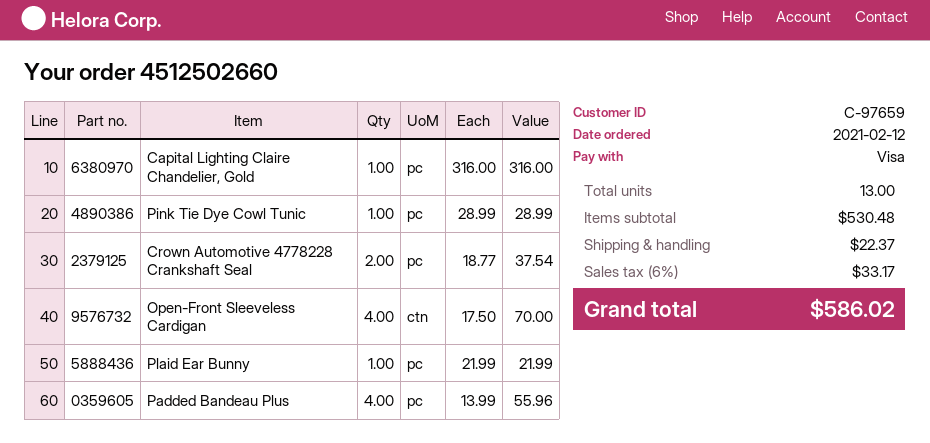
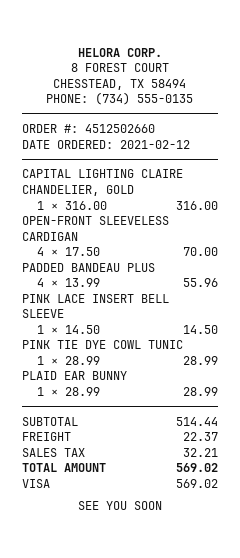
Crown Automotive 4778228 Crankshaft Seal: 2 x 18.77 = 37.54 -> none
Plaid Ear Bunny: 1 x 21.99 = 21.99 -> 1 x 28.99 = 28.99
PINK LACE INSERT BELL SLEEVE: none -> 1 x 14.50 = 14.50
subtotal: 530.48 -> 514.44
tax: 33.17 -> 32.21
total: 586.02 -> 569.02

